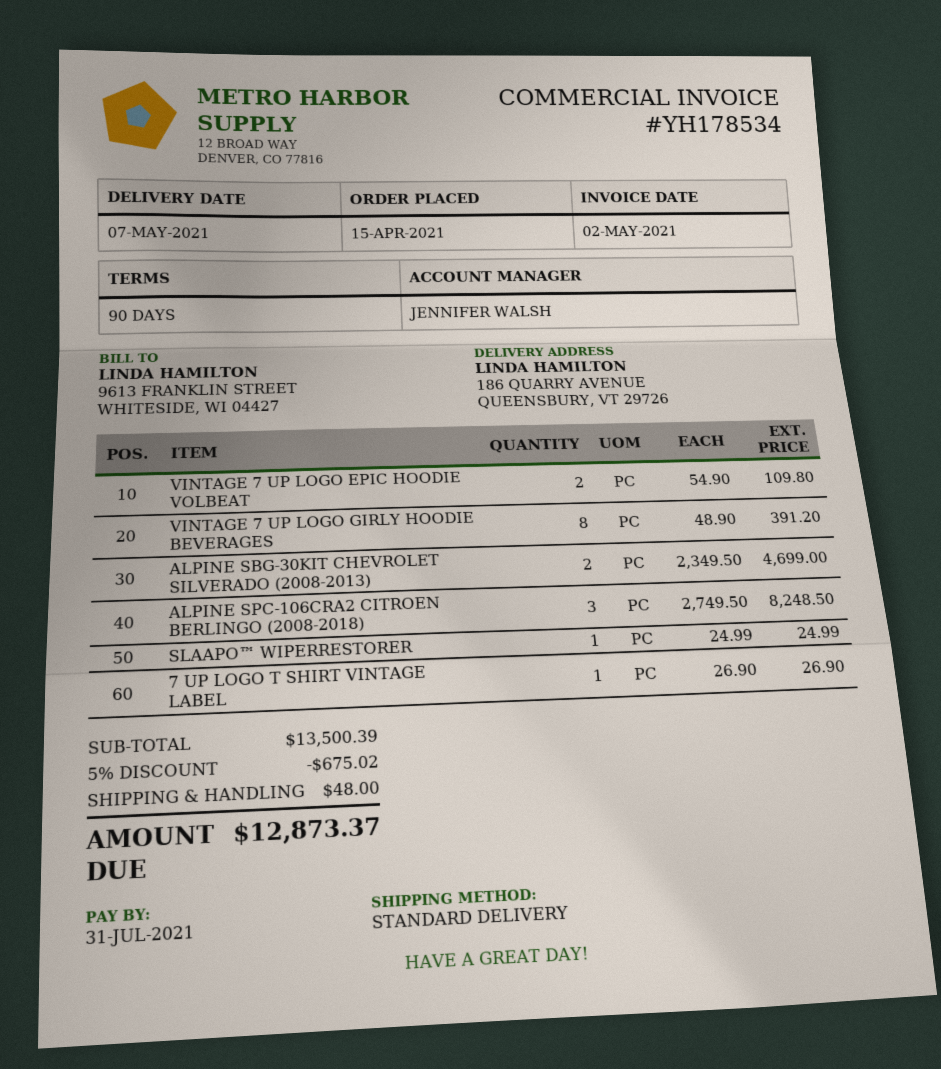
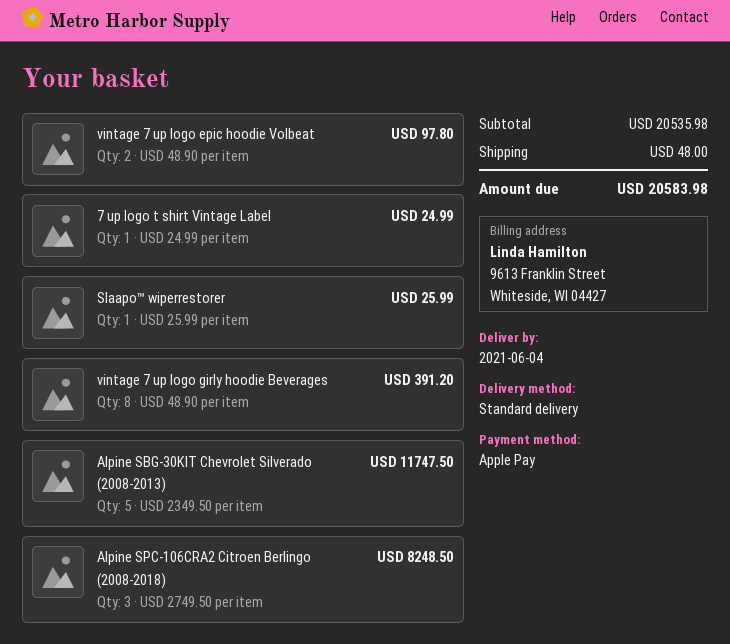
delivery date: 2021-05-07 -> 2021-06-04
VINTAGE 7 UP LOGO EPIC HOODIE VOLBEAT: 2 x 54.90 = 109.80 -> 2 x 48.90 = 97.80
ALPINE SBG-30KIT CHEVROLET SILVERADO (2008-2013): 2 x 2349.50 = 4699.00 -> 5 x 2349.50 = 11747.50
SLAAPO™ WIPERRESTORER: 1 x 24.99 = 24.99 -> 1 x 25.99 = 25.99
7 UP LOGO T SHIRT VINTAGE LABEL: 1 x 26.90 = 26.90 -> 1 x 24.99 = 24.99
subtotal: 13500.39 -> 20535.98
discount: 5% = 675.02 -> none
total: 12873.37 -> 20583.98

